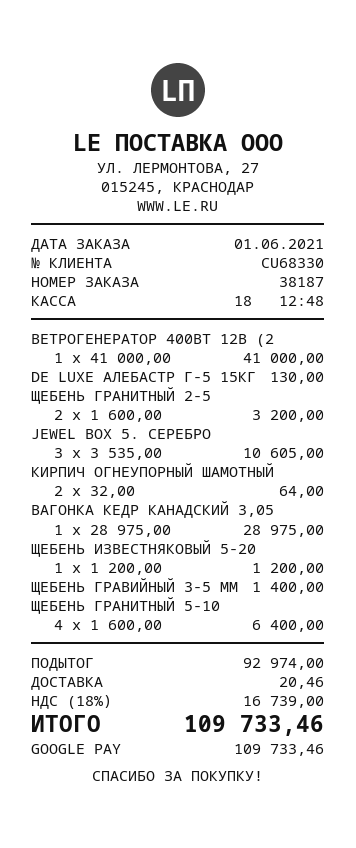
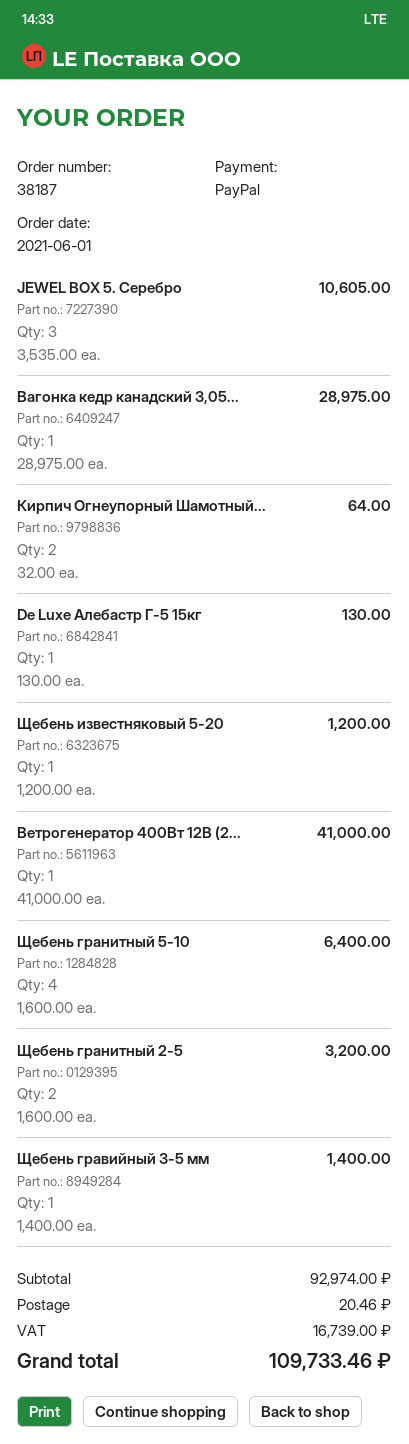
payment method: Google Pay -> PayPal

